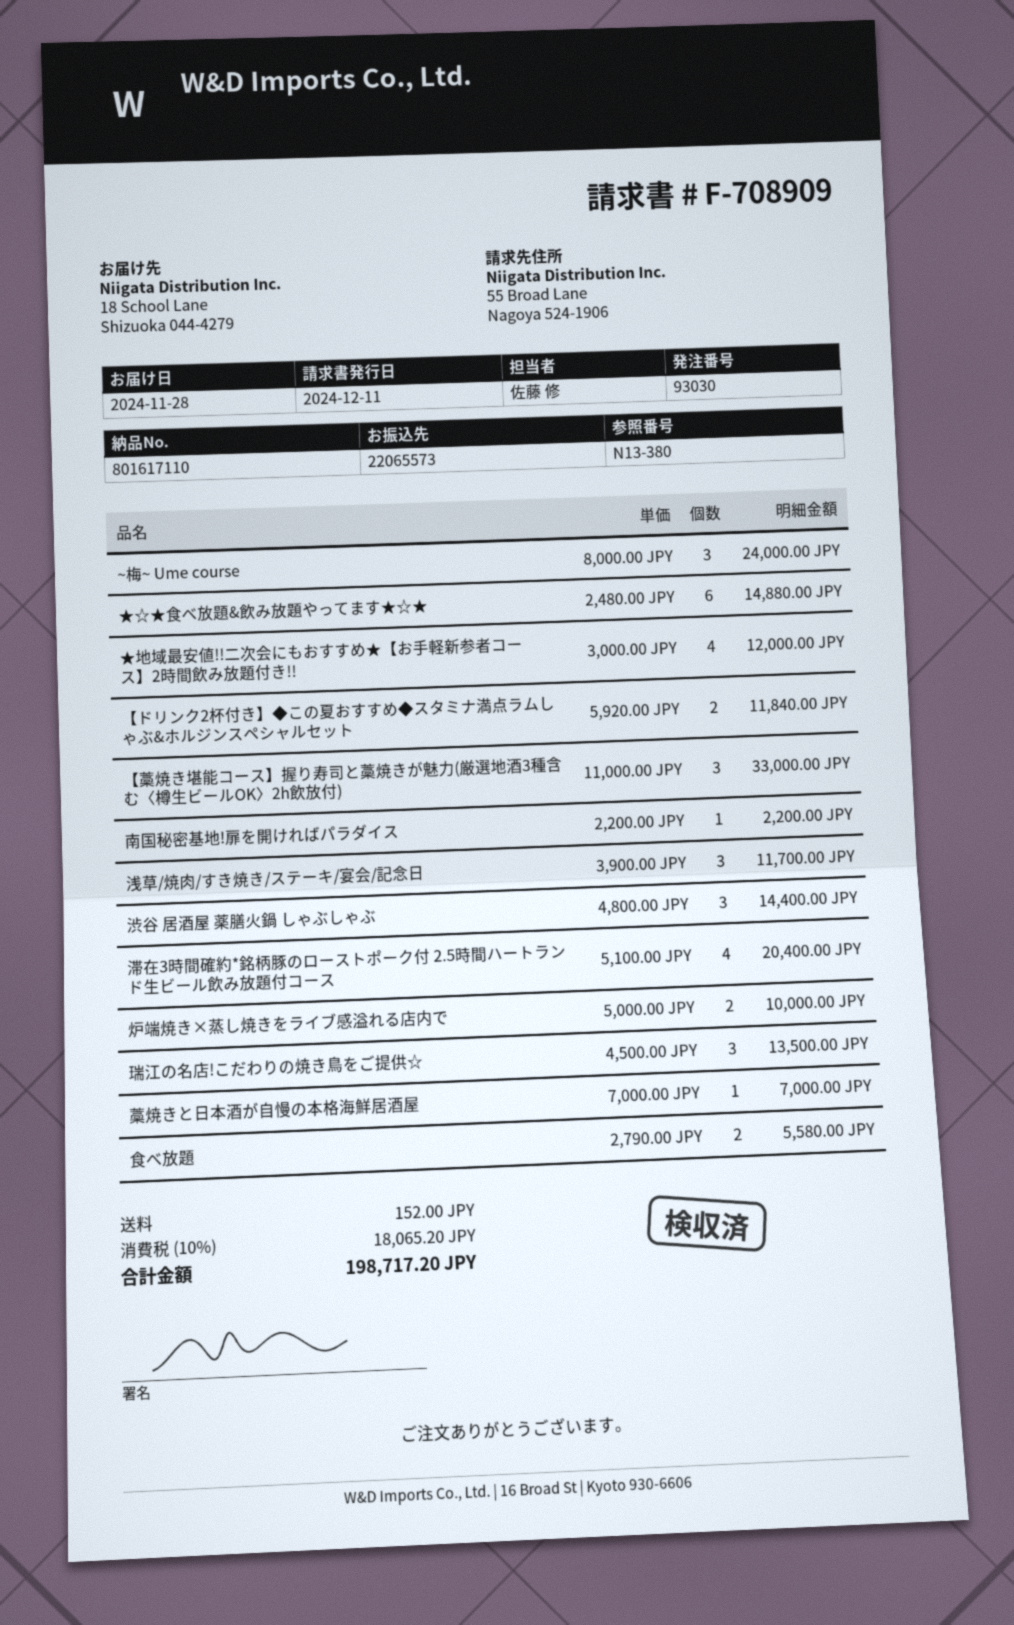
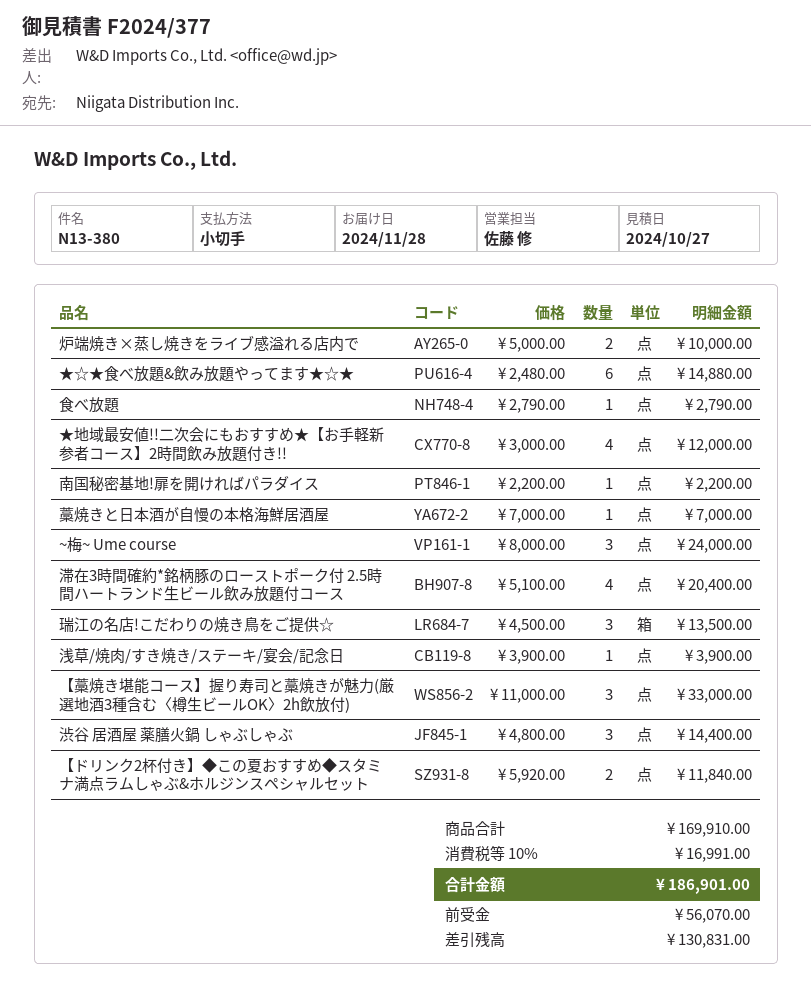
浅草/焼肉/すき焼き/ステーキ/宴会/記念日: 3 x 3900.00 = 11700.00 -> 1 x 3900.00 = 3900.00
食べ放題: 2 x 2790.00 = 5580.00 -> 1 x 2790.00 = 2790.00
shipping: 152.00 -> none
tax: 10% = 18065.20 -> 10% = 16991.00
total: 198717.20 -> 186901.00

